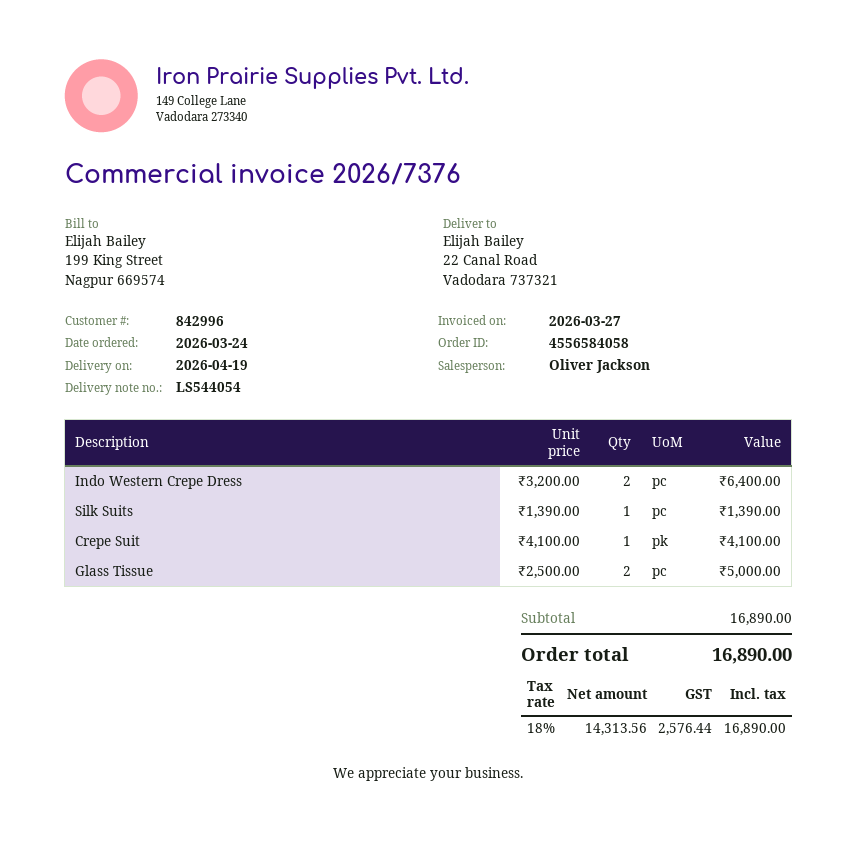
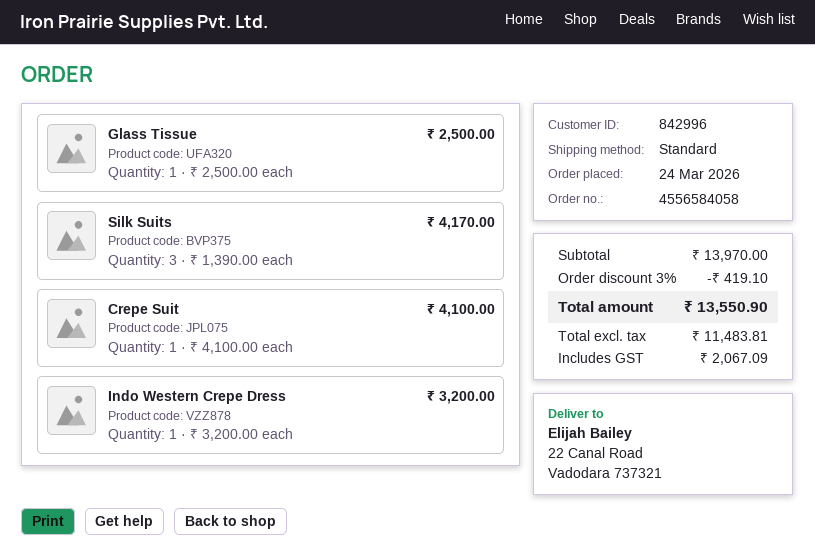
Indo Western Crepe Dress: 2 x 3200.00 = 6400.00 -> 1 x 3200.00 = 3200.00
Silk Suits: 1 x 1390.00 = 1390.00 -> 3 x 1390.00 = 4170.00
Glass Tissue: 2 x 2500.00 = 5000.00 -> 1 x 2500.00 = 2500.00
subtotal: 16890.00 -> 13970.00
discount: none -> 3% = 419.10
net: 14313.56 -> 11483.81
tax: 2576.44 -> 2067.09
total: 16890.00 -> 13550.90

